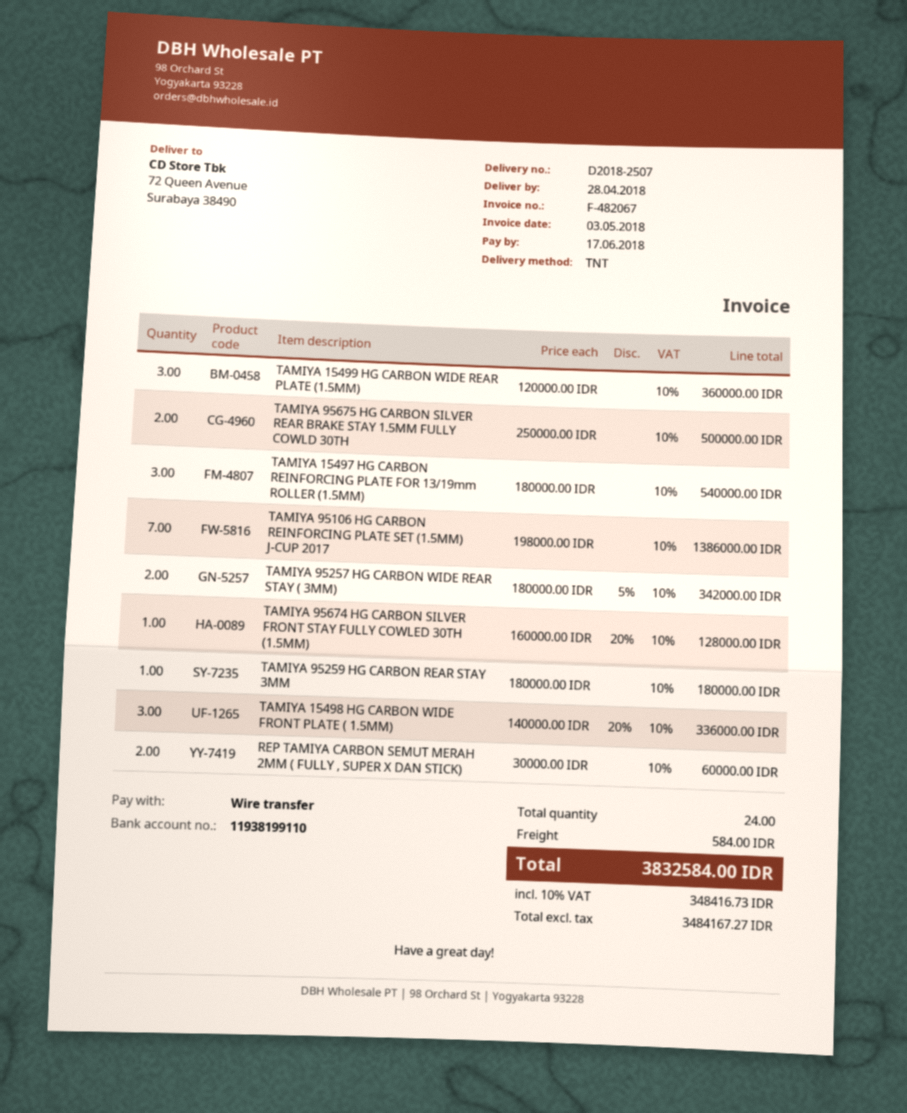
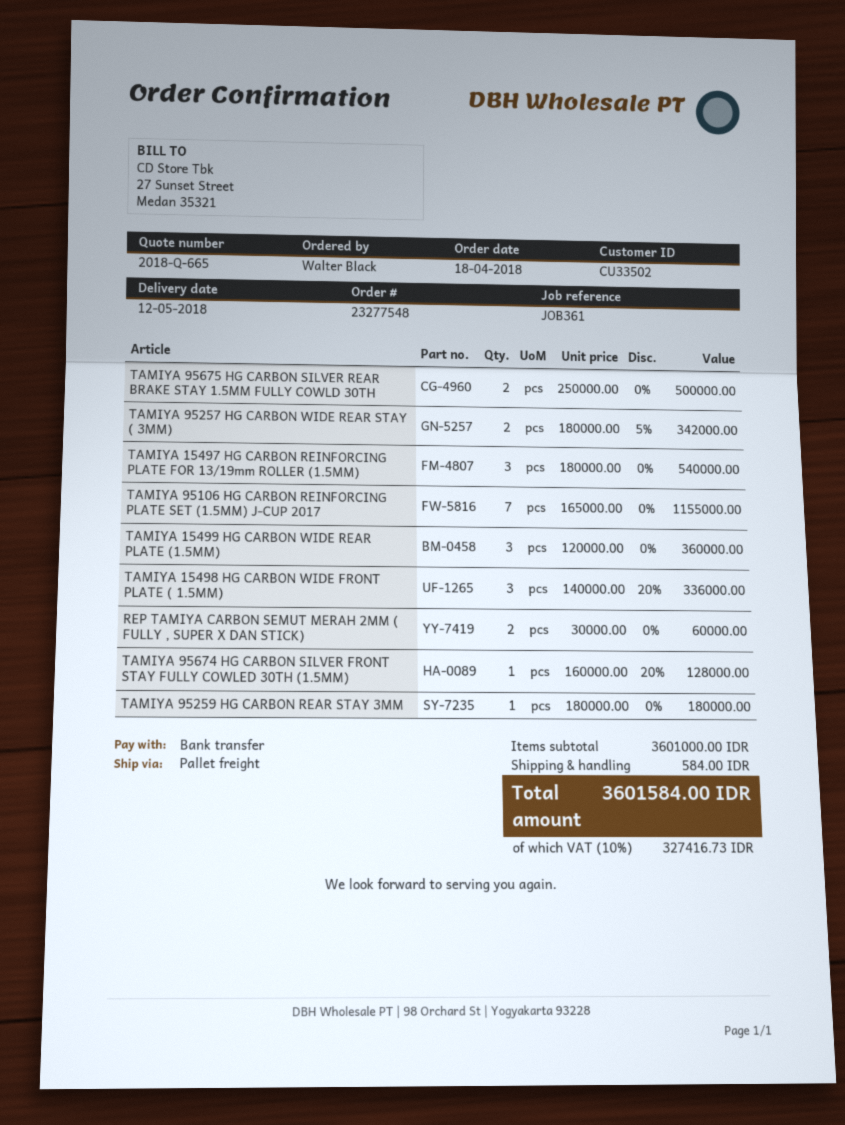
delivery date: 2018-04-28 -> 2018-05-12
shipping method: TNT -> pallet freight
TAMIYA 95106 HG CARBON REINFORCING PLATE SET (1.5MM) J-CUP 2017: 7 x 198000.00 = 1386000.00 -> 7 x 165000.00 = 1155000.00
tax: 10% = 348416.73 -> 10% = 327416.73
total: 3832584.00 -> 3601584.00

